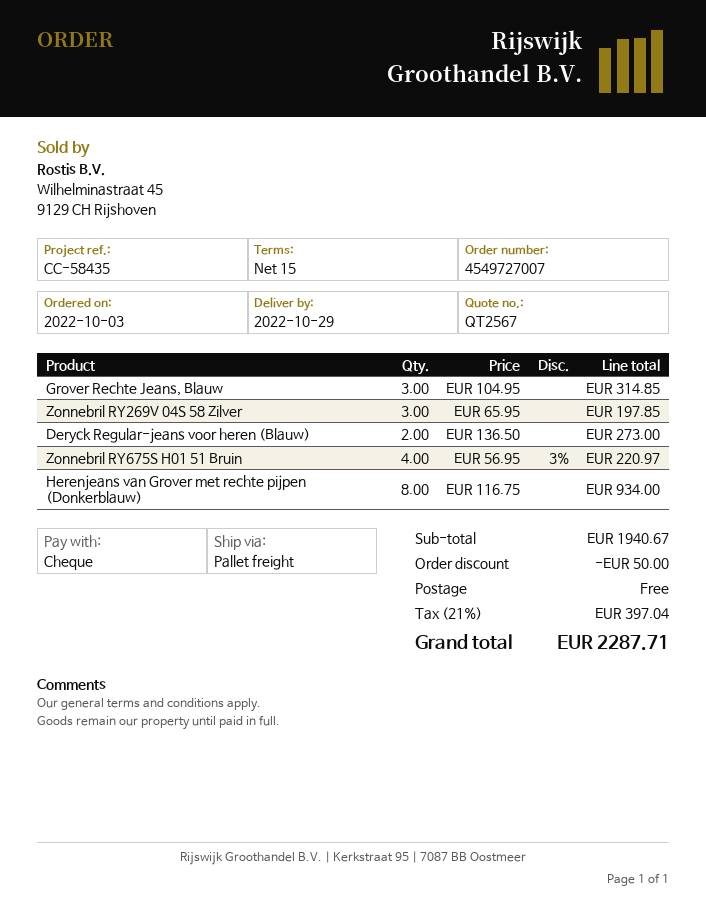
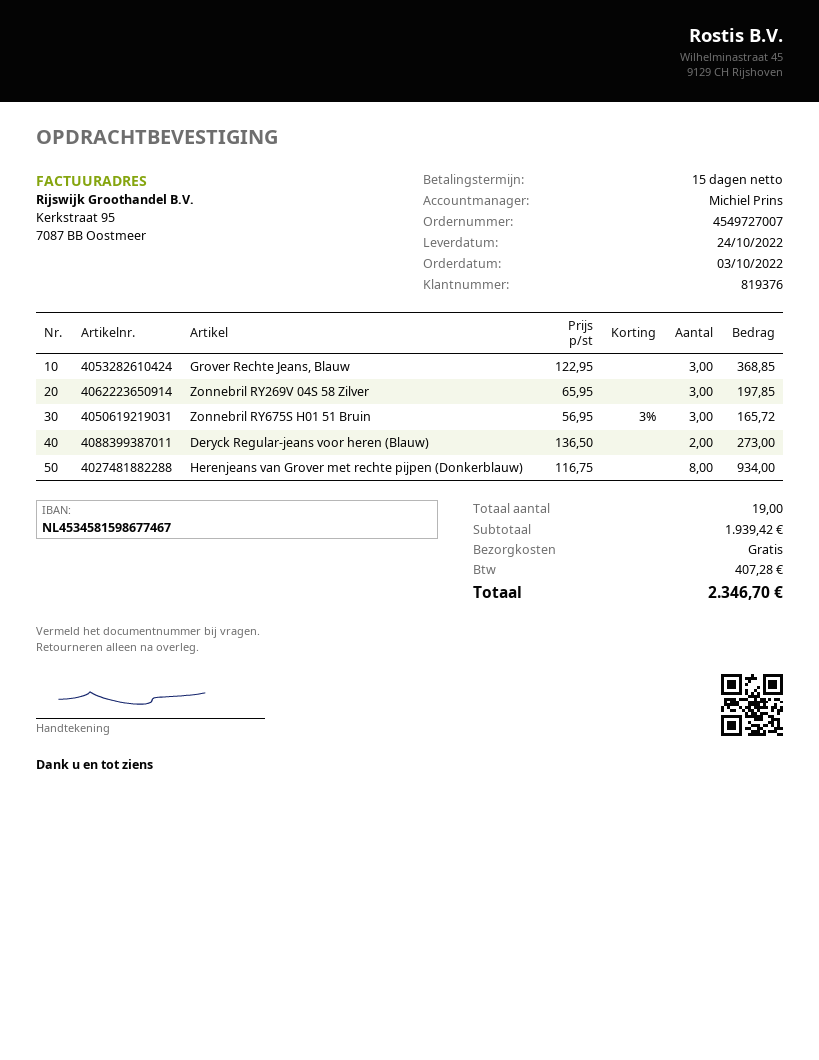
delivery date: 2022-10-29 -> 2022-10-24
Grover Rechte Jeans, Blauw: 3 x 104.95 = 314.85 -> 3 x 122.95 = 368.85
Zonnebril RY675S H01 51 Bruin: 4 x 56.95 - 3% = 220.97 -> 3 x 56.95 - 3% = 165.72
subtotal: 1940.67 -> 1939.42
discount: 50.00 -> none
tax: 397.04 -> 407.28
total: 2287.71 -> 2346.70

